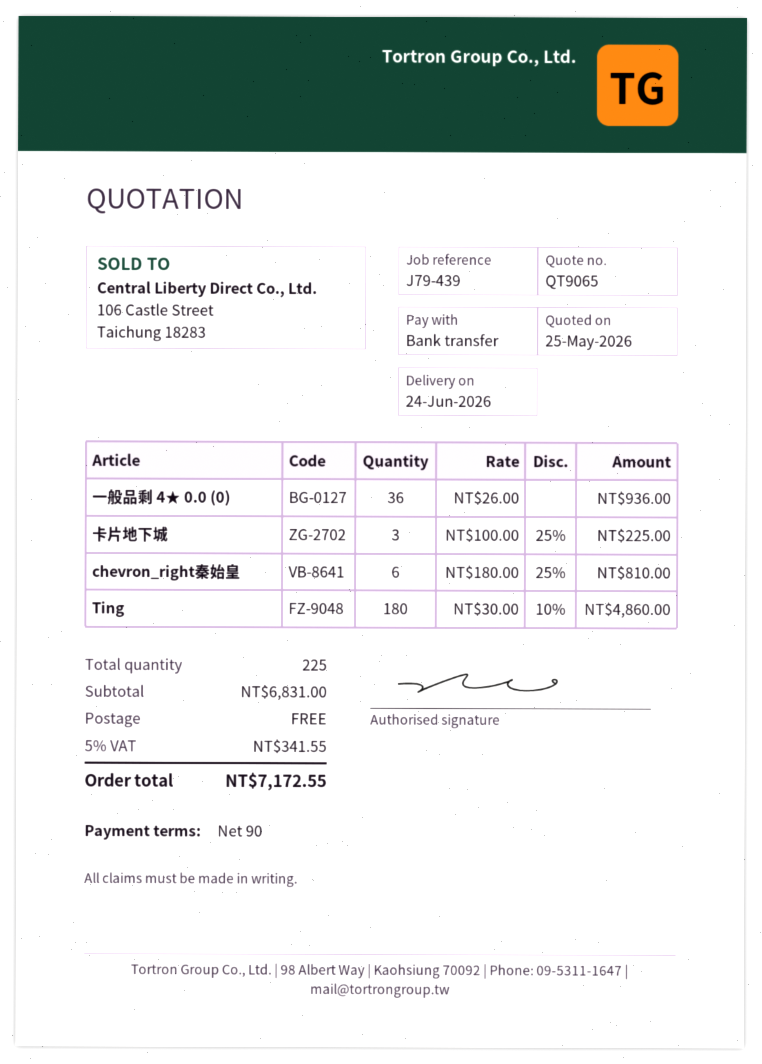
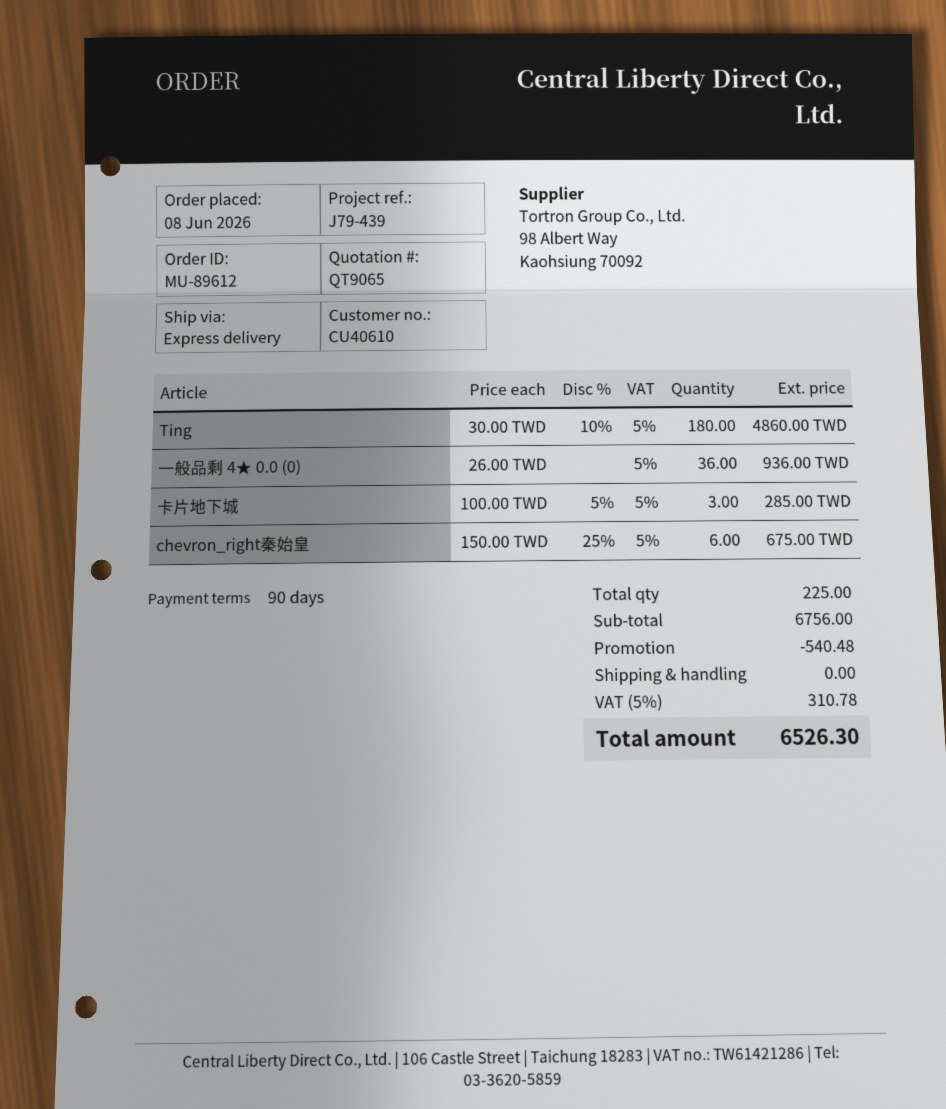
卡片地下城: 3 x 100.00 - 25% = 225.00 -> 3 x 100.00 - 5% = 285.00
chevron_right秦始皇: 6 x 180.00 - 25% = 810.00 -> 6 x 150.00 - 25% = 675.00
subtotal: 6831.00 -> 6756.00
discount: none -> 540.48
tax: 5% = 341.55 -> 5% = 310.78
total: 7172.55 -> 6526.30

